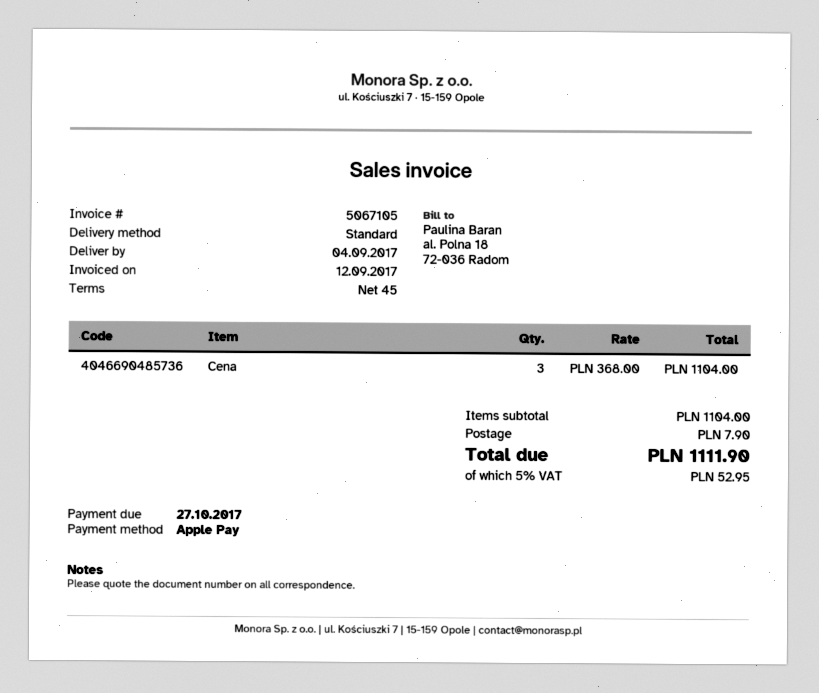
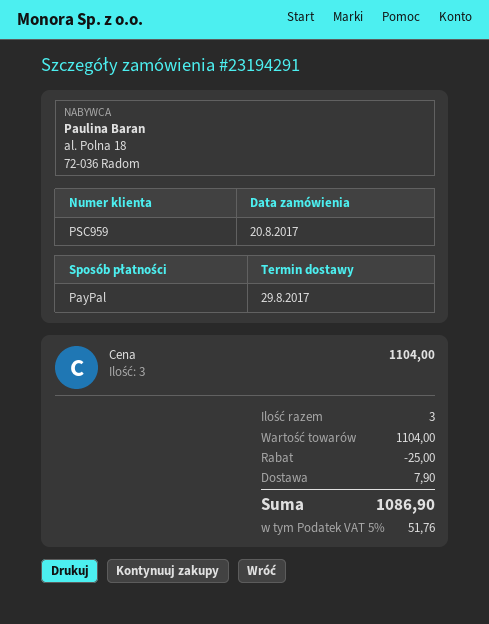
delivery date: 2017-09-04 -> 2017-08-29
payment method: Apple Pay -> PayPal
discount: none -> 25.00
tax: 5% = 52.95 -> 5% = 51.76
total: 1111.90 -> 1086.90

